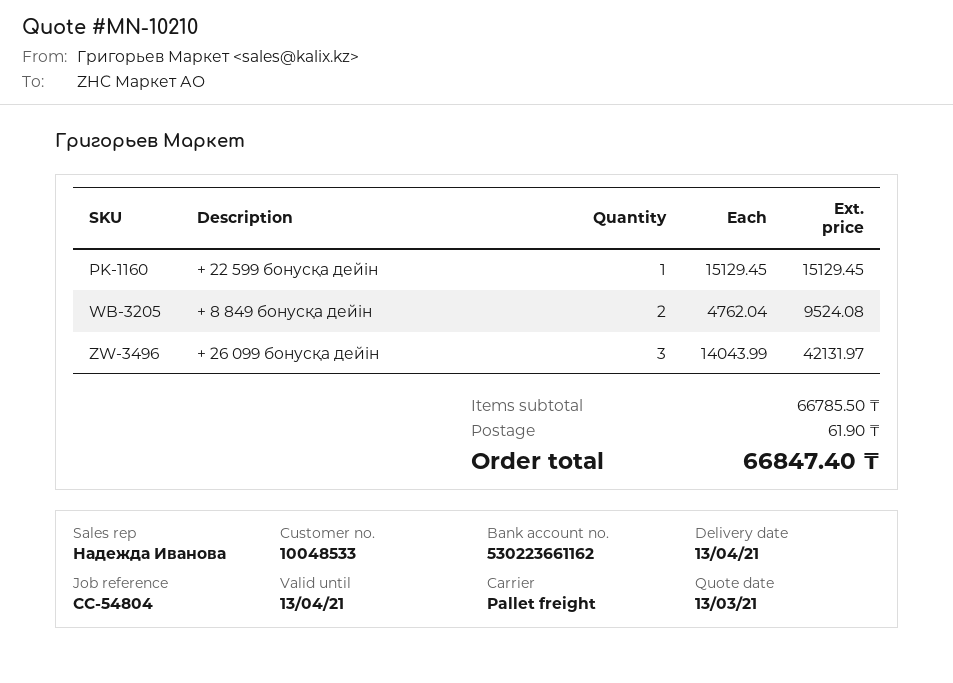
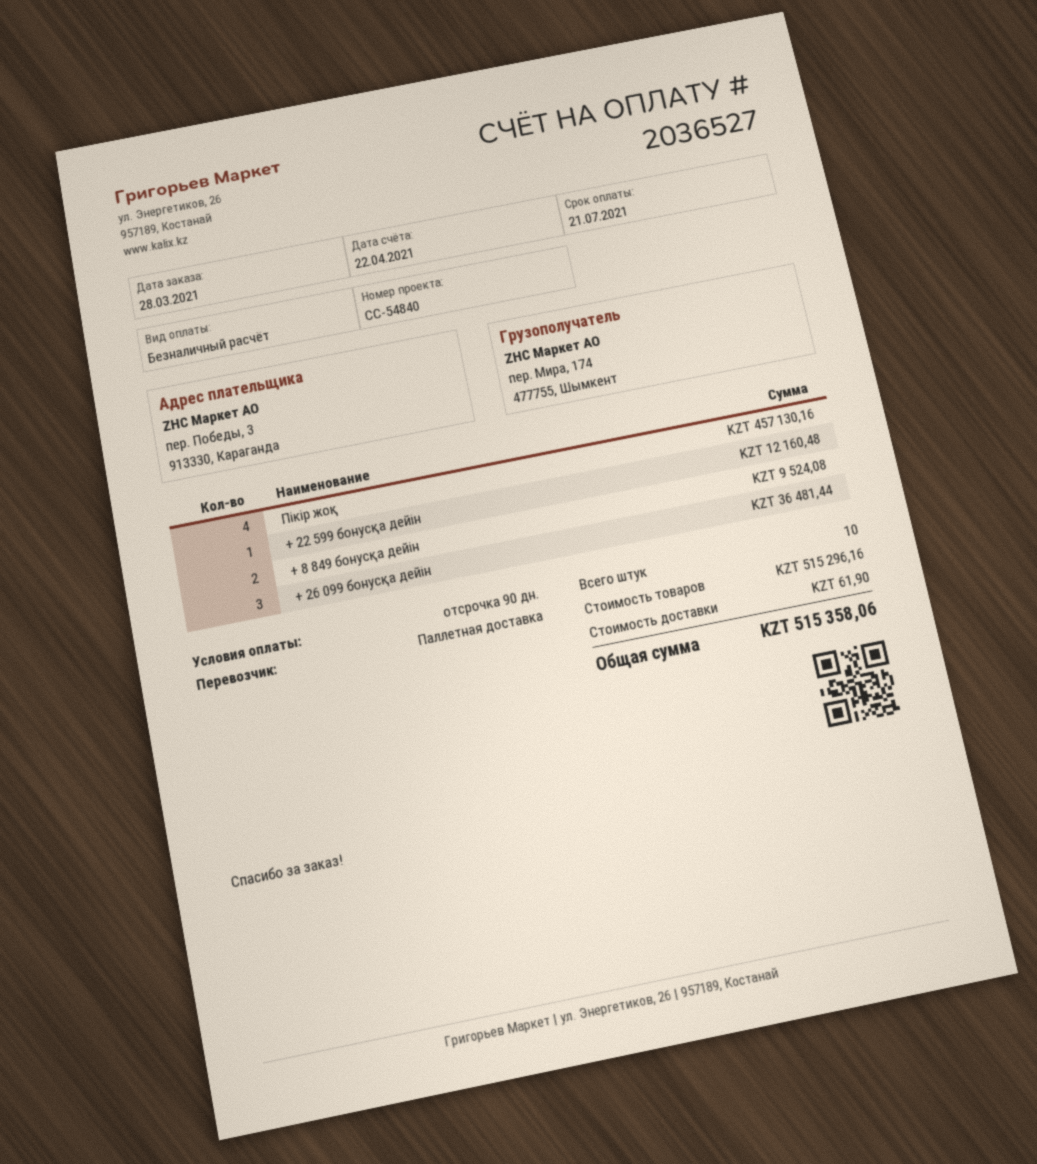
reference: CC-54804 -> CC-54840
+ 22 599 бонусқа дейін: 1 for 15129.45 -> 1 for 12160.48
+ 26 099 бонусқа дейін: 3 for 42131.97 -> 3 for 36481.44
Пікір жоқ: none -> 4 for 457130.16
subtotal: 66785.50 -> 515296.16
total: 66847.40 -> 515358.06

